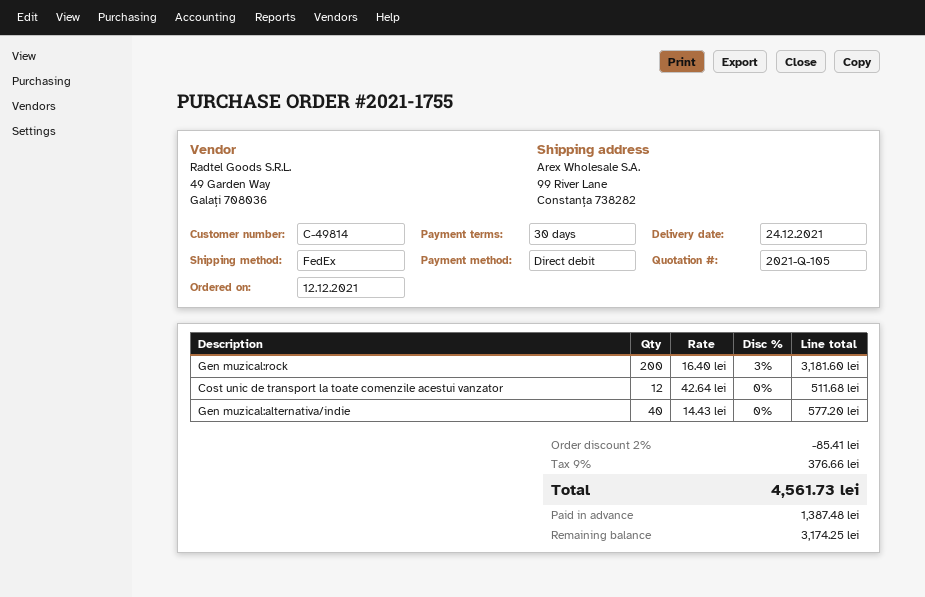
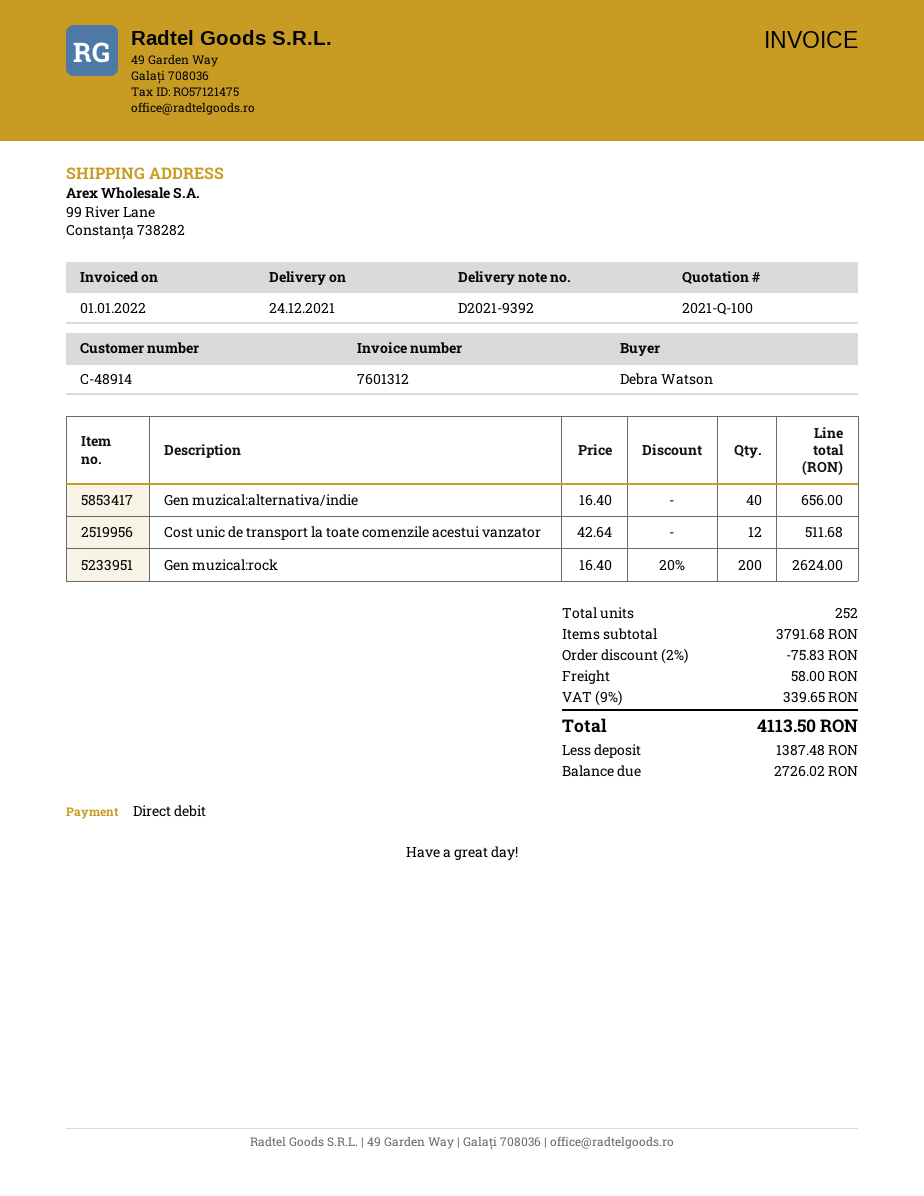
quote number: 2021-Q-105 -> 2021-Q-100
customer number: C-49814 -> C-48914
Gen muzical:rock: 200 x 16.40 - 3% = 3181.60 -> 200 x 16.40 - 20% = 2624.00
Gen muzical:alternativa/indie: 40 x 14.43 = 577.20 -> 40 x 16.40 = 656.00
discount: 2% = 85.41 -> 2% = 75.83
shipping: none -> 58.00
tax: 9% = 376.66 -> 9% = 339.65
total: 4561.73 -> 4113.50
balance: 3174.25 -> 2726.02

